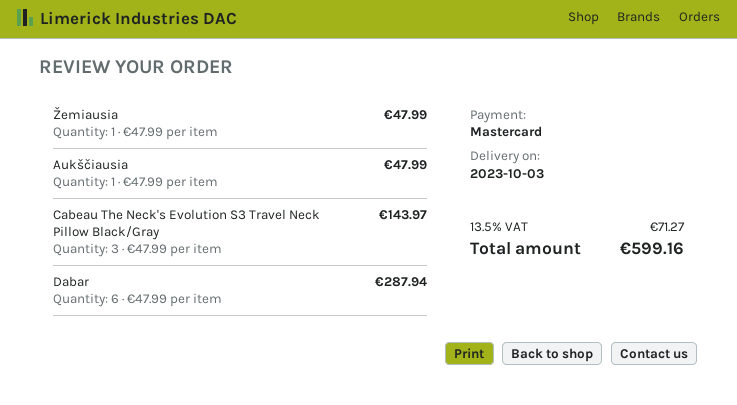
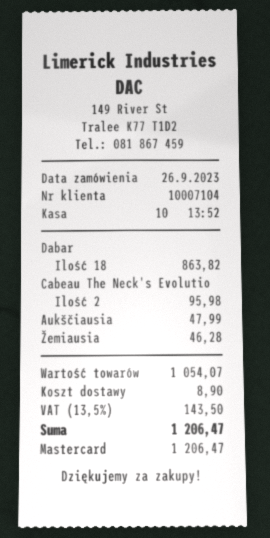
Žemiausia: 1 for 47.99 -> 1 for 46.28
Cabeau The Neck's Evolution S3 Travel Neck Pillow Black/Gray: 3 for 143.97 -> 2 for 95.98
Dabar: 6 for 287.94 -> 18 for 863.82
shipping: none -> 8.90
tax: 13.5% = 71.27 -> 13.5% = 143.50
total: 599.16 -> 1206.47

